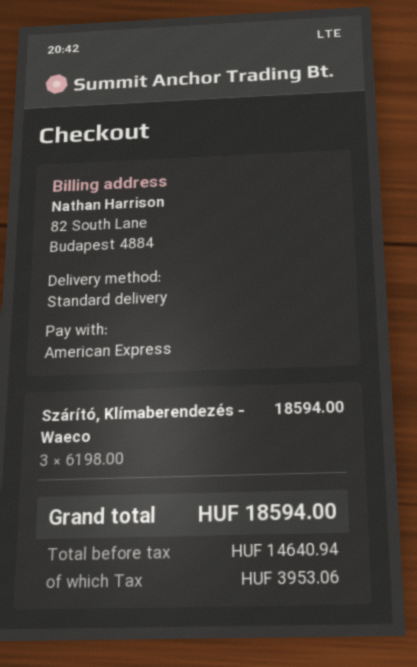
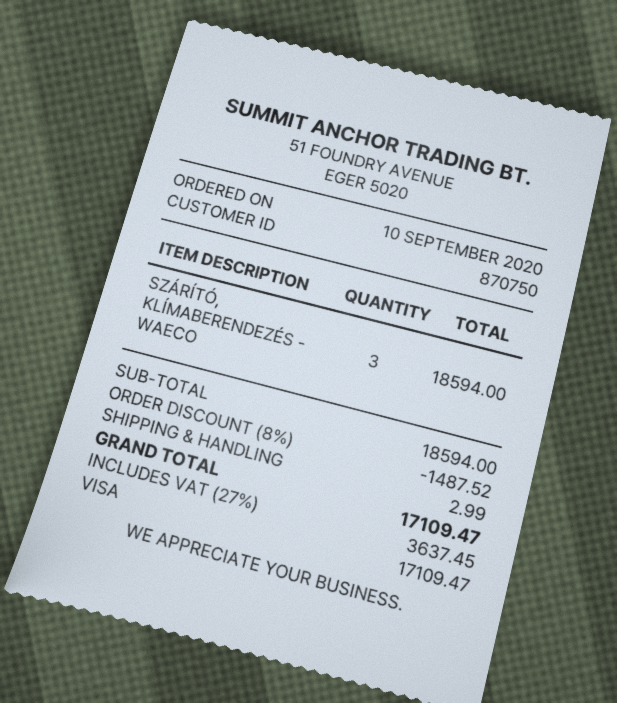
payment method: American Express -> Visa
discount: none -> 8% = 1487.52
shipping: none -> 2.99
tax: 3953.06 -> 3637.45
total: 18594.00 -> 17109.47

